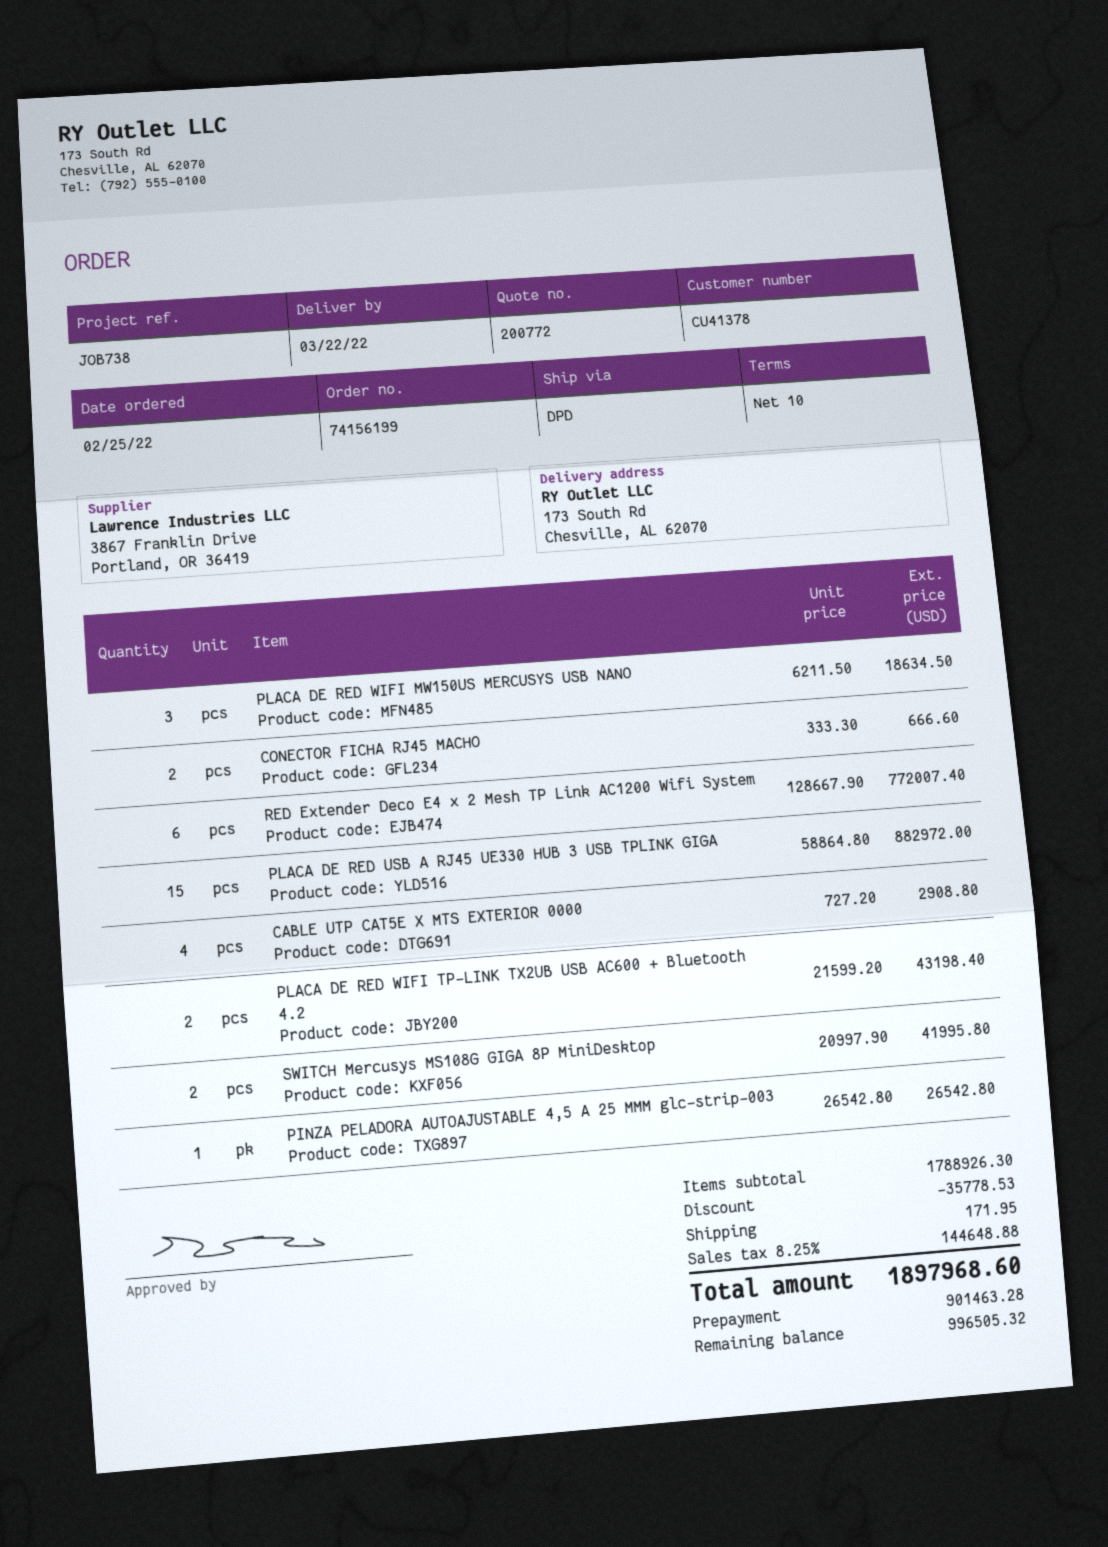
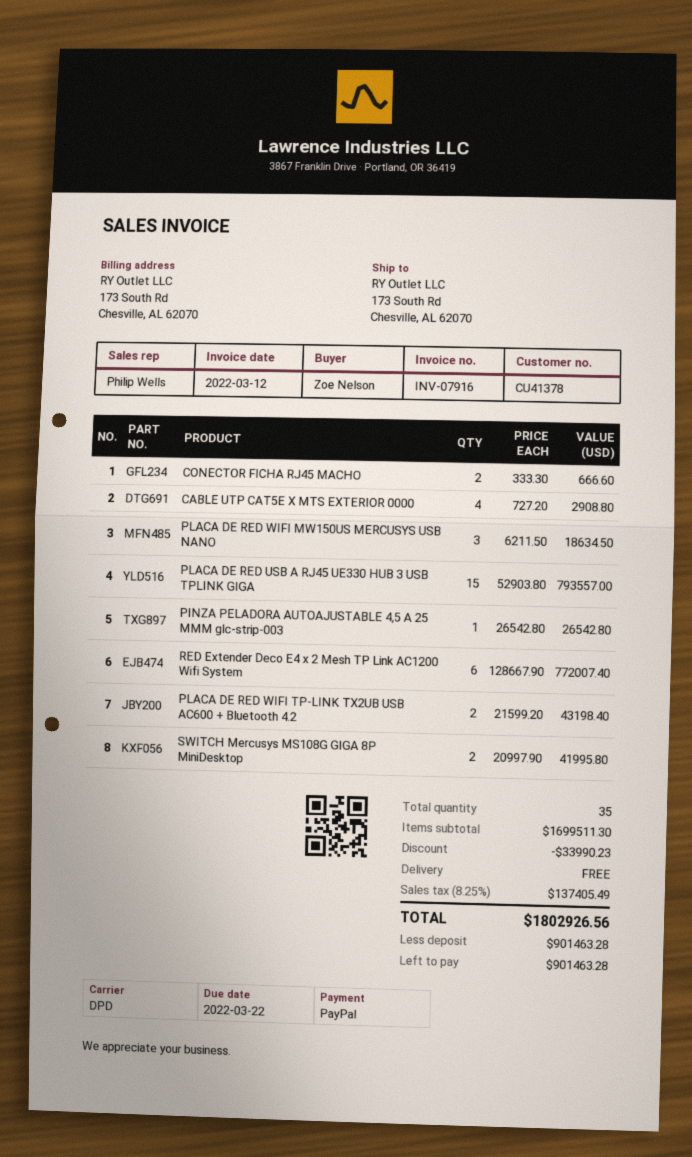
PLACA DE RED USB A RJ45 UE330 HUB 3 USB TPLINK GIGA: 15 x 58864.80 = 882972.00 -> 15 x 52903.80 = 793557.00
subtotal: 1788926.30 -> 1699511.30
discount: 35778.53 -> 33990.23
shipping: 171.95 -> 0.00
tax: 8.25% = 144648.88 -> 8.25% = 137405.49
total: 1897968.60 -> 1802926.56
balance: 996505.32 -> 901463.28

